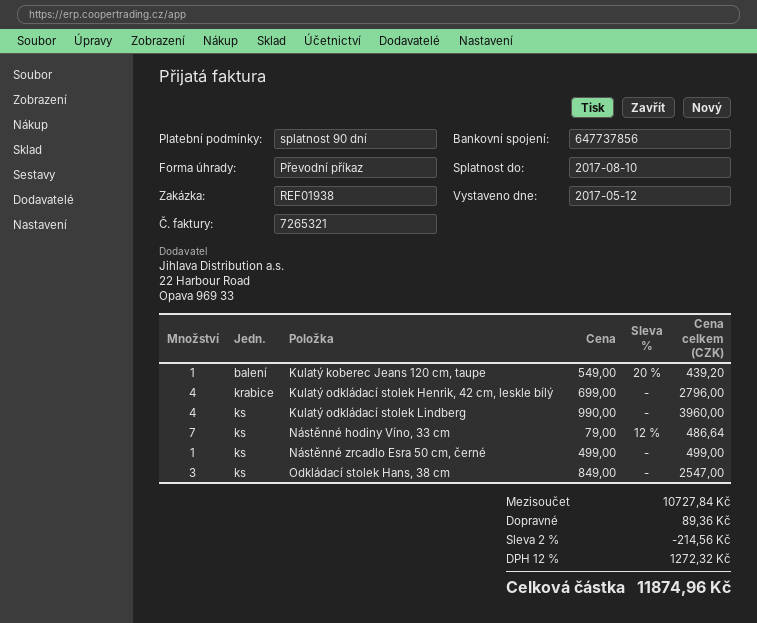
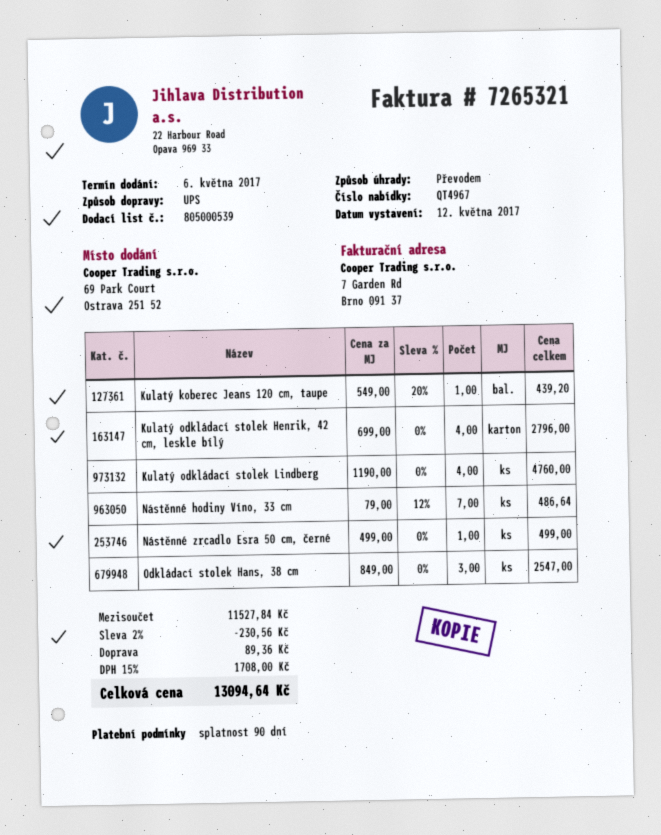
Kulatý odkládací stolek Lindberg: 4 x 990.00 = 3960.00 -> 4 x 1190.00 = 4760.00
subtotal: 10727.84 -> 11527.84
discount: 2% = 214.56 -> 2% = 230.56
tax: 12% = 1272.32 -> 15% = 1708.00
total: 11874.96 -> 13094.64

